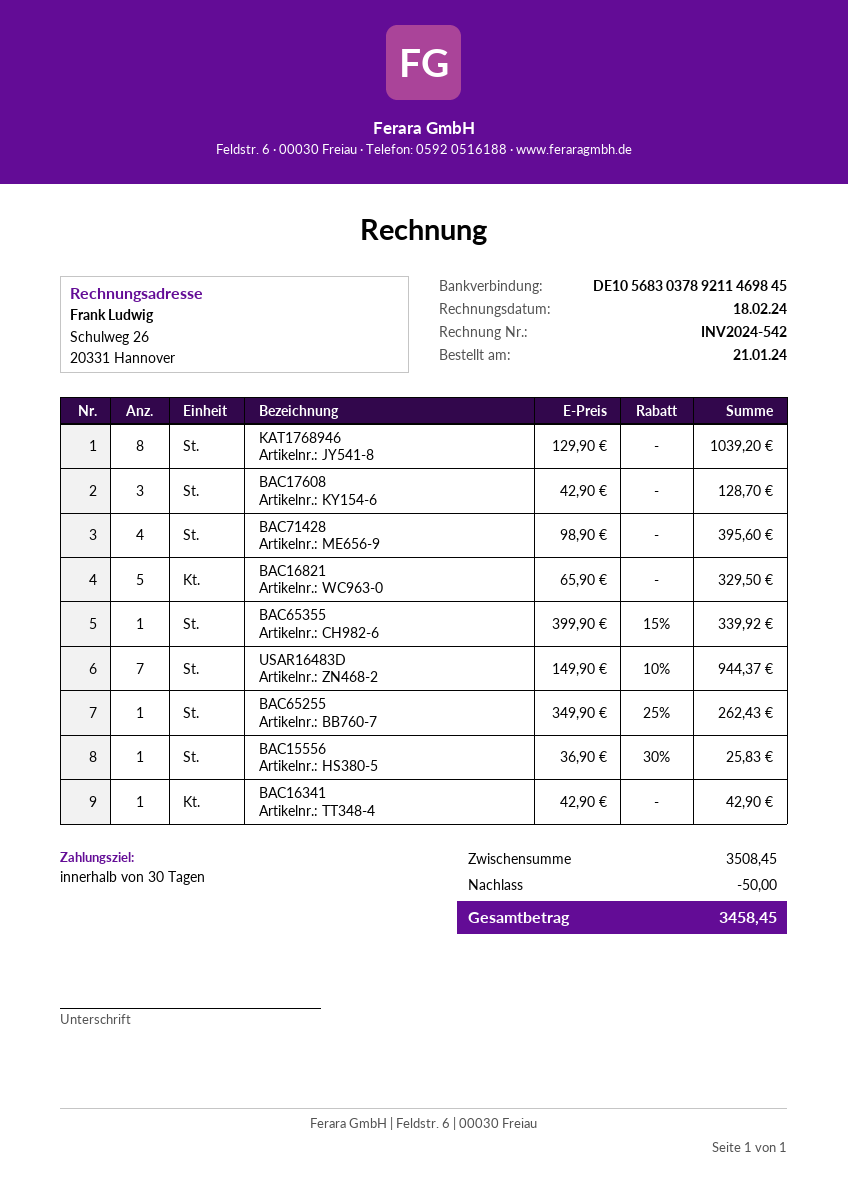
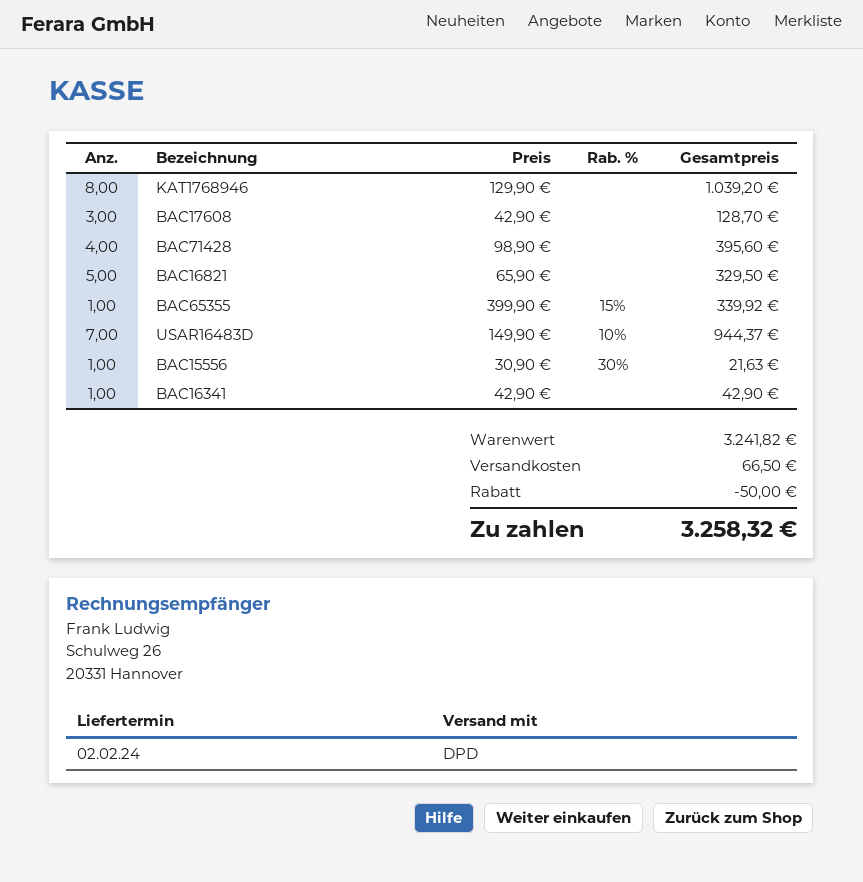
BAC65255: 1 x 349.90 - 25% = 262.43 -> none
BAC15556: 1 x 36.90 - 30% = 25.83 -> 1 x 30.90 - 30% = 21.63
subtotal: 3508.45 -> 3241.82
shipping: none -> 66.50
total: 3458.45 -> 3258.32

